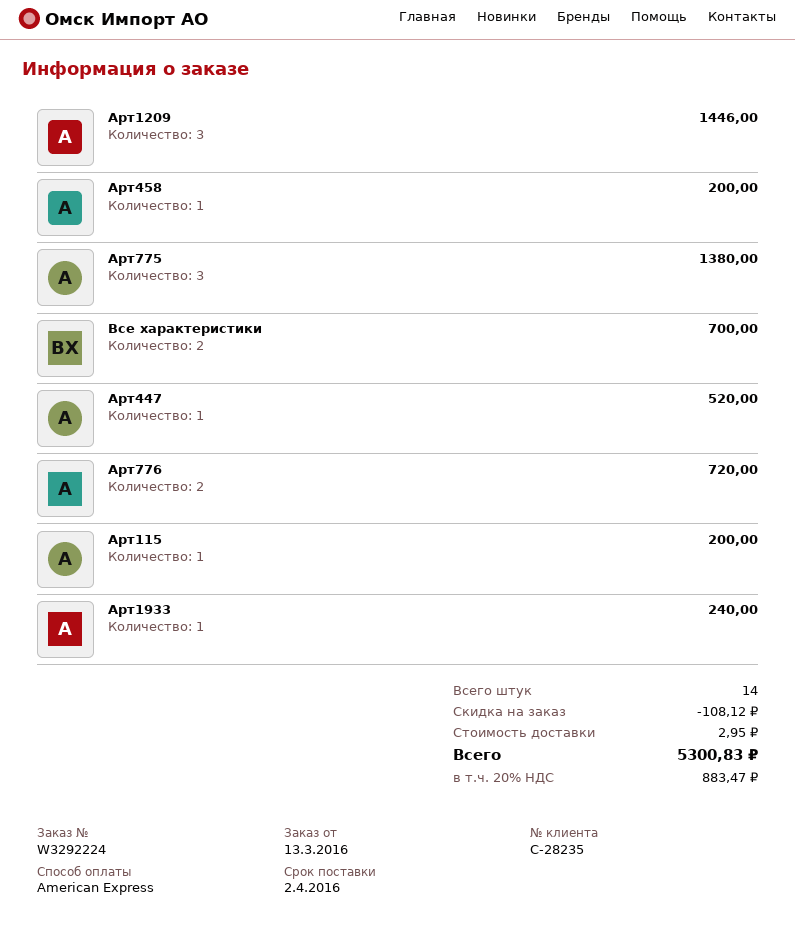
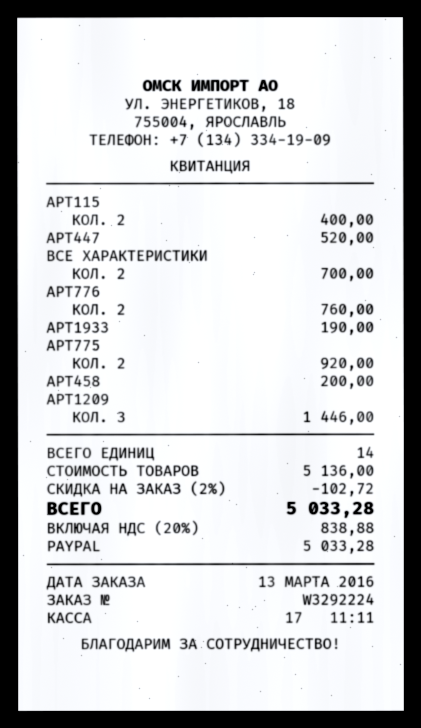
payment method: American Express -> PayPal
Арт775: 3 for 1380.00 -> 2 for 920.00
Арт776: 2 for 720.00 -> 2 for 760.00
Арт115: 1 for 200.00 -> 2 for 400.00
Арт1933: 1 for 240.00 -> 1 for 190.00
discount: 108.12 -> 102.72
shipping: 2.95 -> none
tax: 20% = 883.47 -> 20% = 838.88
total: 5300.83 -> 5033.28

